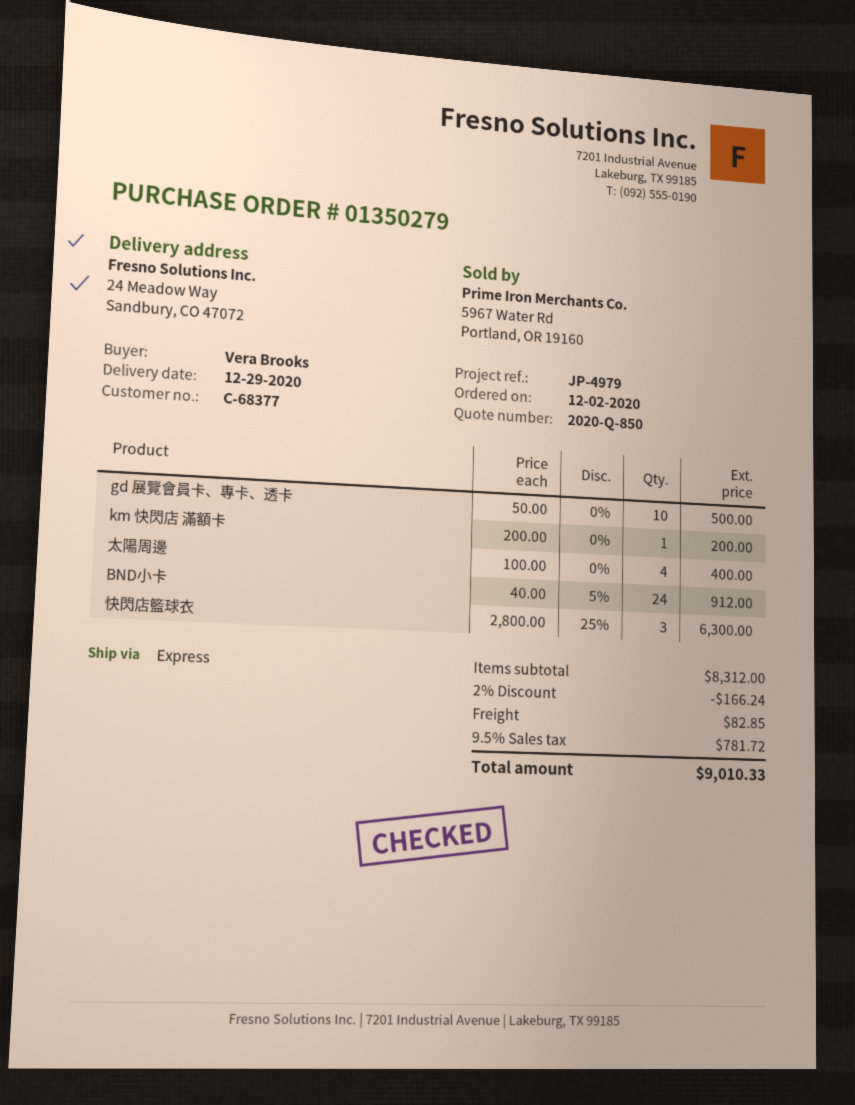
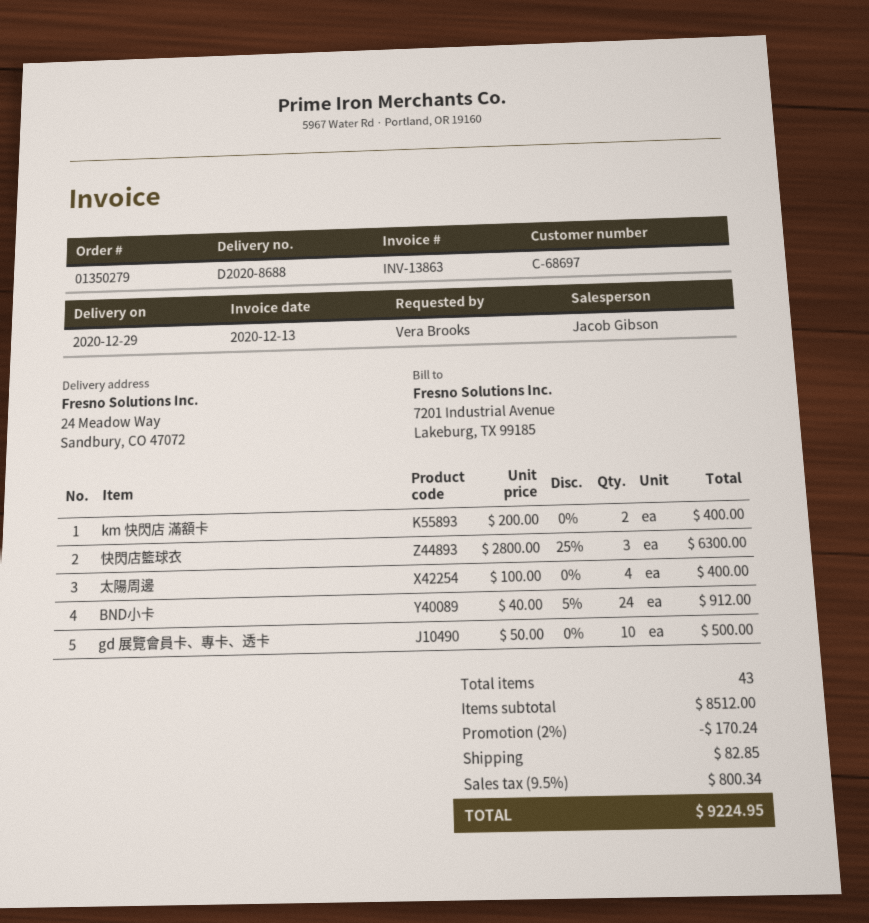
customer number: C-68377 -> C-68697
km 快閃店 滿額卡: 1 x 200.00 = 200.00 -> 2 x 200.00 = 400.00
subtotal: 8312.00 -> 8512.00
discount: 2% = 166.24 -> 2% = 170.24
tax: 9.5% = 781.72 -> 9.5% = 800.34
total: 9010.33 -> 9224.95

